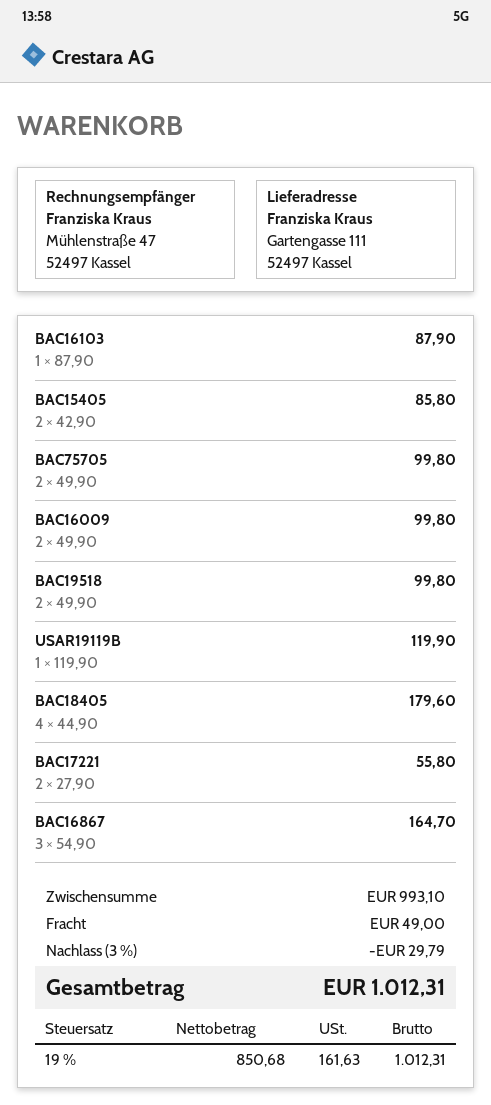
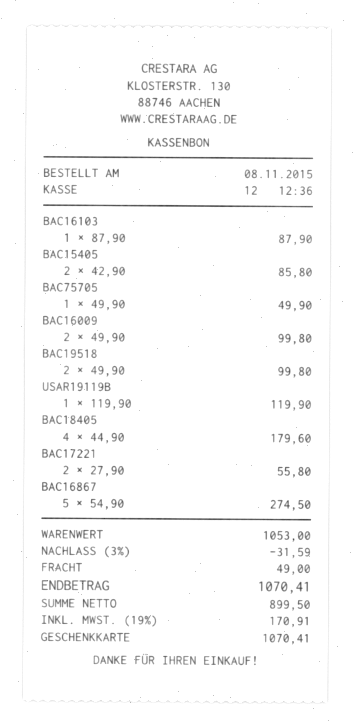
BAC75705: 2 x 49.90 = 99.80 -> 1 x 49.90 = 49.90
BAC16867: 3 x 54.90 = 164.70 -> 5 x 54.90 = 274.50
subtotal: 993.10 -> 1053.00
discount: 3% = 29.79 -> 3% = 31.59
net: 850.68 -> 899.50
tax: 19% = 161.63 -> 19% = 170.91
total: 1012.31 -> 1070.41

